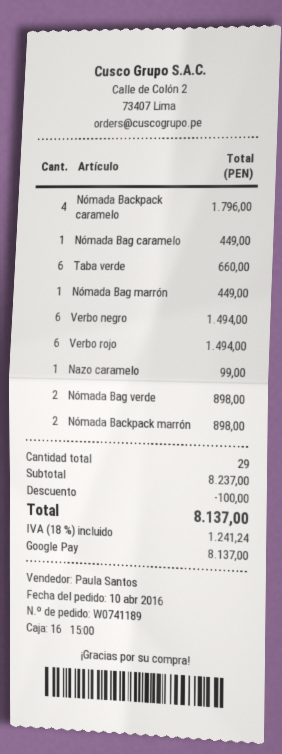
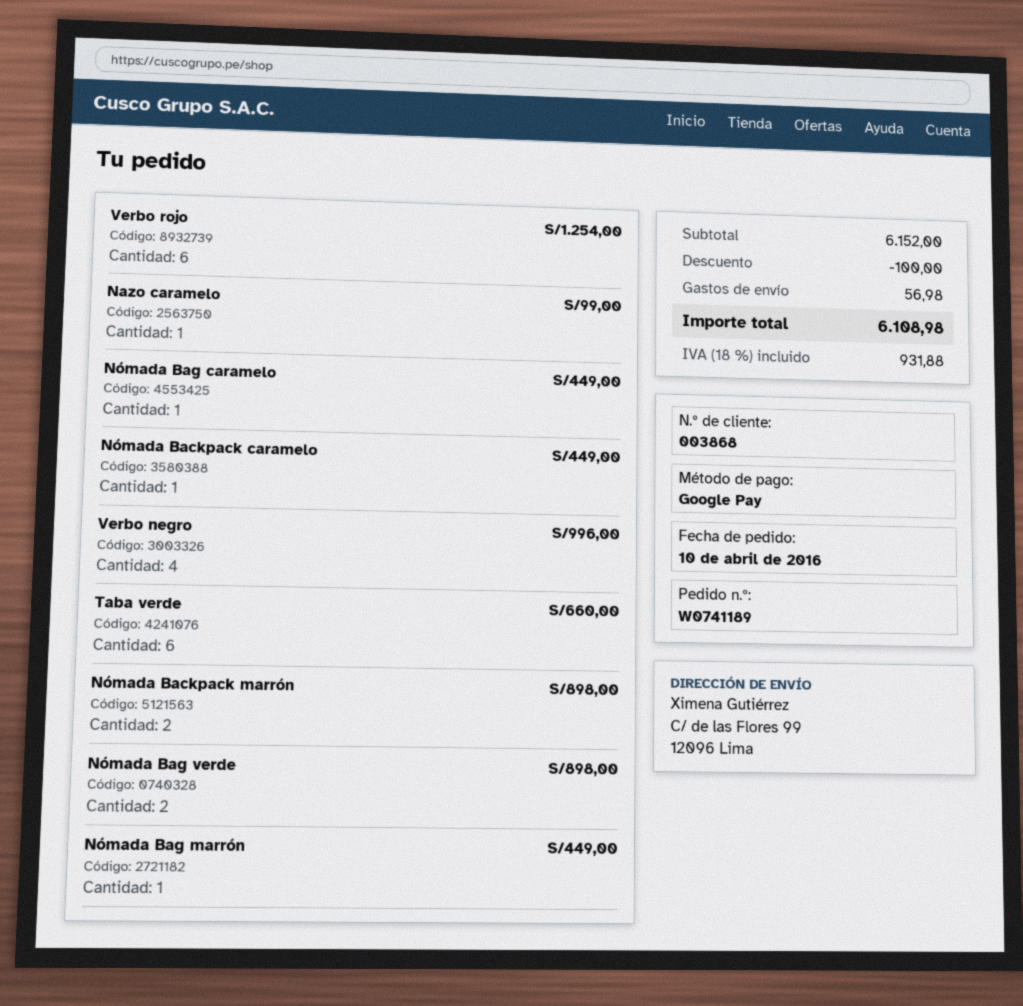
Nómada Backpack caramelo: 4 for 1796.00 -> 1 for 449.00
Verbo negro: 6 for 1494.00 -> 4 for 996.00
Verbo rojo: 6 for 1494.00 -> 6 for 1254.00
subtotal: 8237.00 -> 6152.00
shipping: none -> 56.98
tax: 18% = 1241.24 -> 18% = 931.88
total: 8137.00 -> 6108.98

